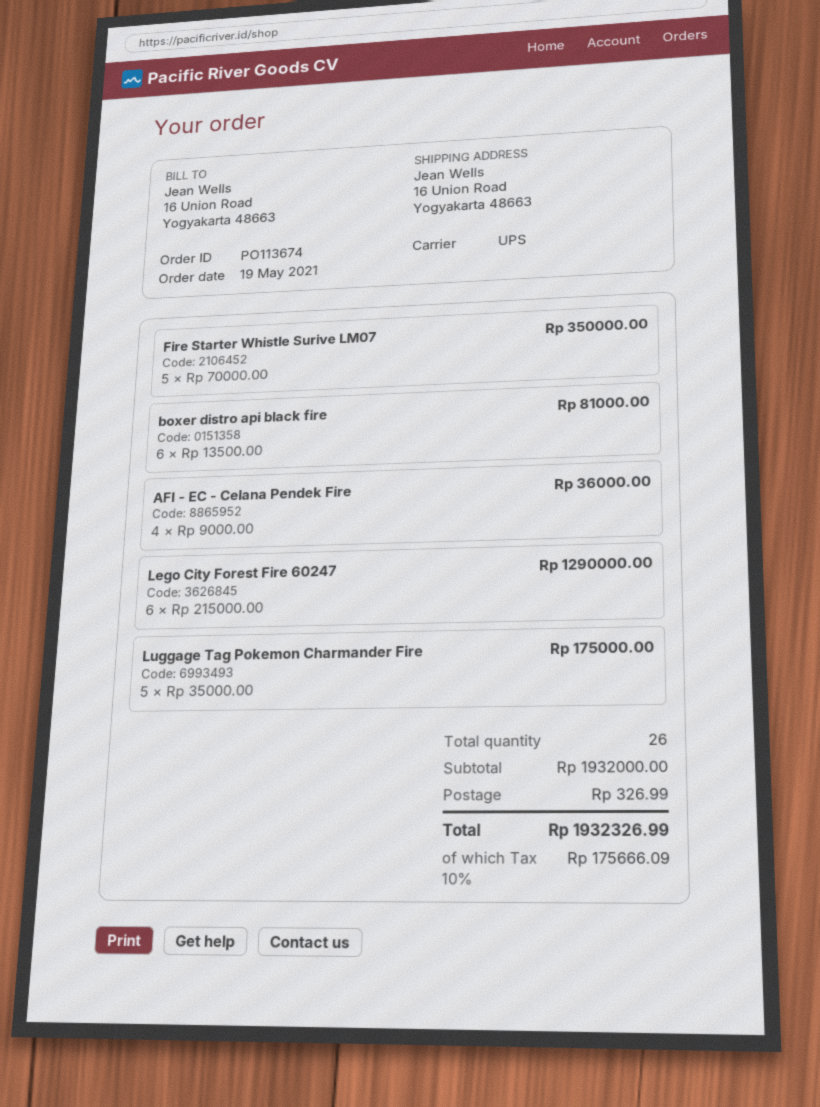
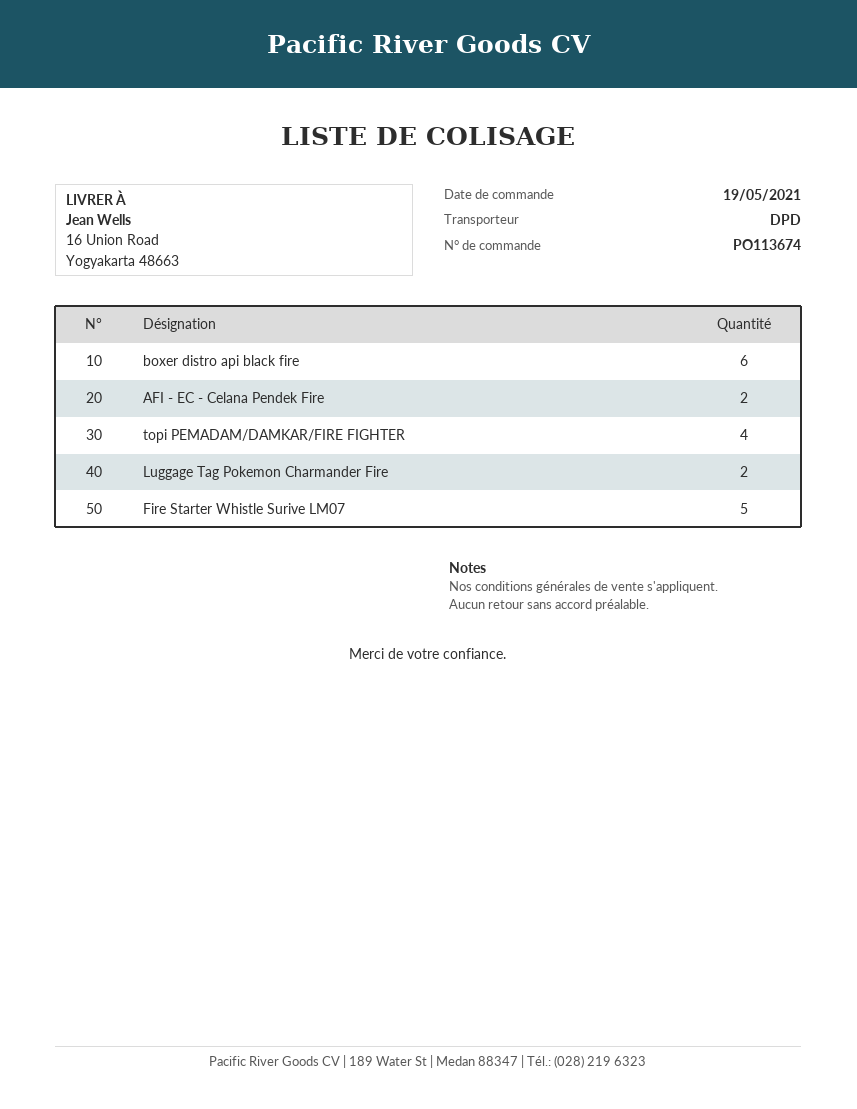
shipping method: UPS -> DPD
AFI - EC - Celana Pendek Fire: 4 -> 2
Lego City Forest Fire 60247: 6 -> none
Luggage Tag Pokemon Charmander Fire: 5 -> 2
topi PEMADAM/DAMKAR/FIRE FIGHTER: none -> 4

